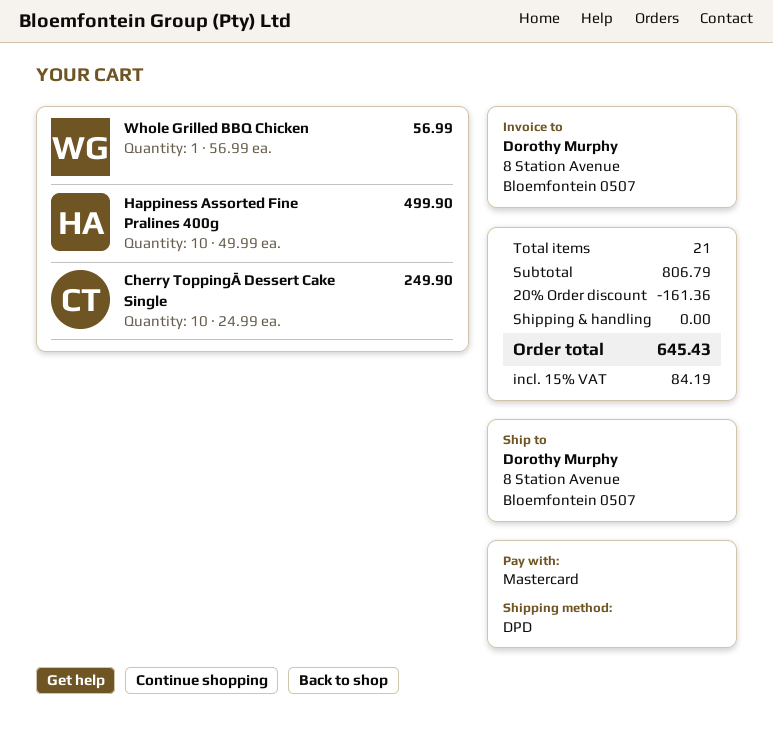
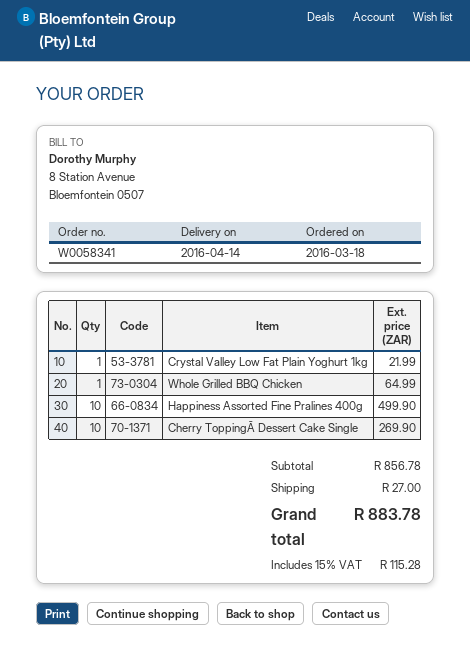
Whole Grilled BBQ Chicken: 1 for 56.99 -> 1 for 64.99
Cherry ToppingĀ Dessert Cake Single: 10 for 249.90 -> 10 for 269.90
Crystal Valley Low Fat Plain Yoghurt 1kg: none -> 1 for 21.99
subtotal: 806.79 -> 856.78
discount: 20% = 161.36 -> none
shipping: 0.00 -> 27.00
tax: 15% = 84.19 -> 15% = 115.28
total: 645.43 -> 883.78

